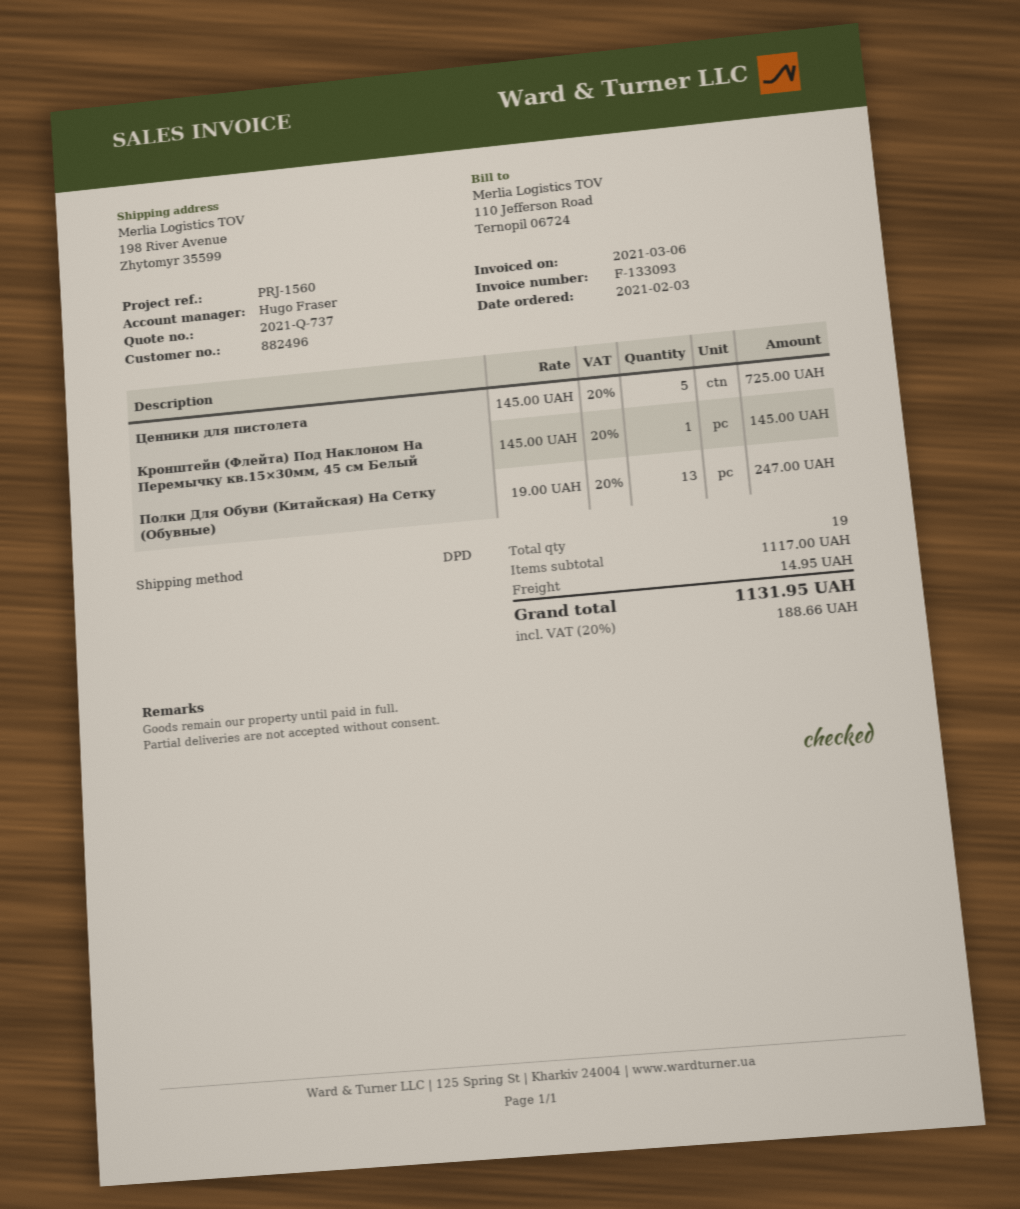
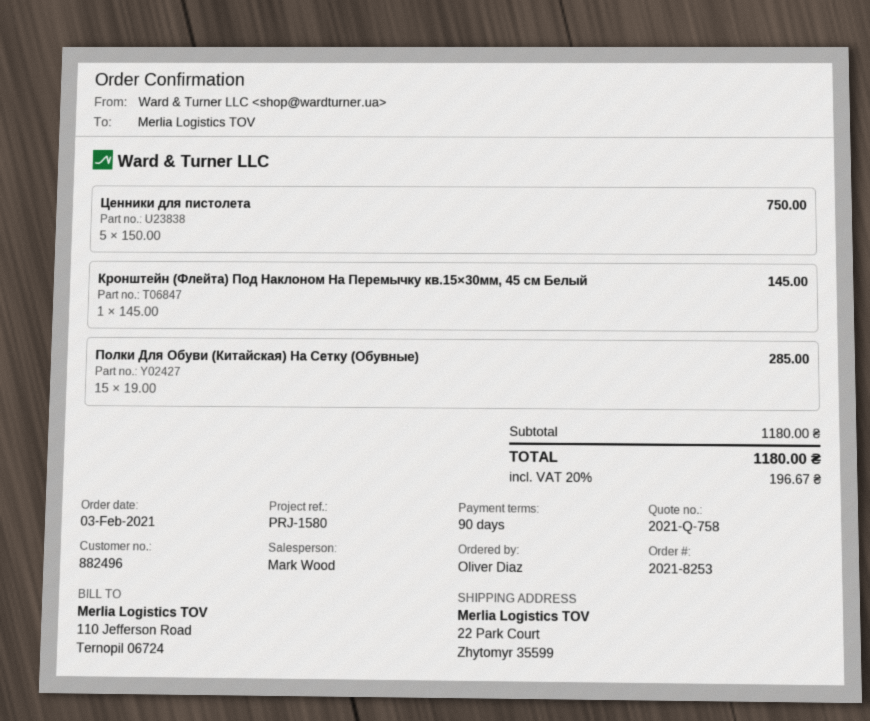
quote number: 2021-Q-737 -> 2021-Q-758
reference: PRJ-1560 -> PRJ-1580
sales rep: Hugo Fraser -> Mark Wood
ship to: 198 River Avenue, Zhytomyr 35599 -> 22 Park Court, Zhytomyr 35599
Ценники для пистолета: 5 x 145.00 = 725.00 -> 5 x 150.00 = 750.00
Полки Для Обуви (Китайская) На Сетку (Обувные): 13 x 19.00 = 247.00 -> 15 x 19.00 = 285.00
subtotal: 1117.00 -> 1180.00
shipping: 14.95 -> none
tax: 20% = 188.66 -> 20% = 196.67
total: 1131.95 -> 1180.00

